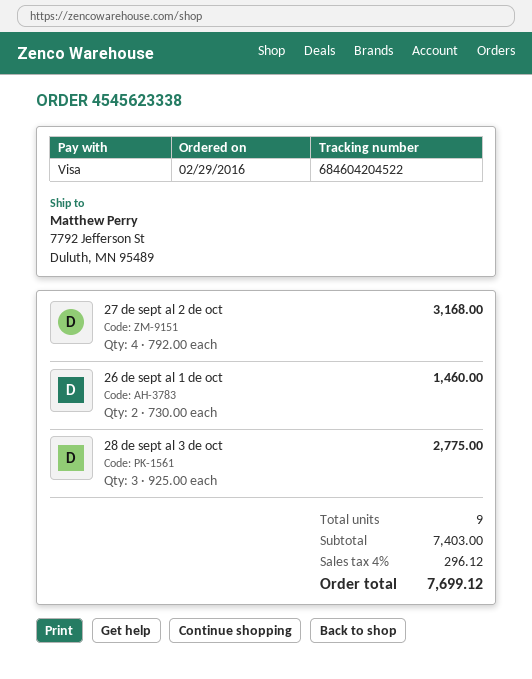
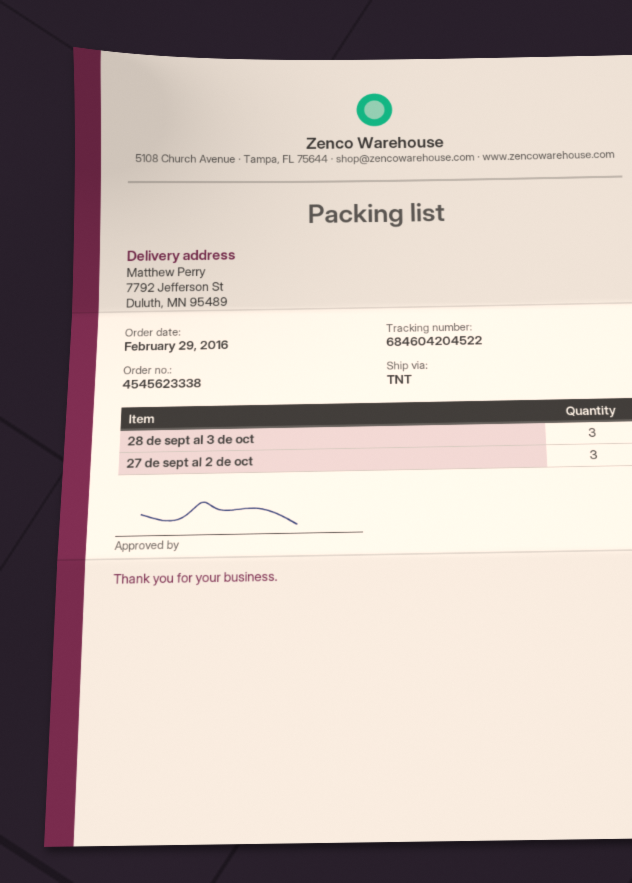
27 de sept al 2 de oct: 4 -> 3
26 de sept al 1 de oct: 2 -> none

